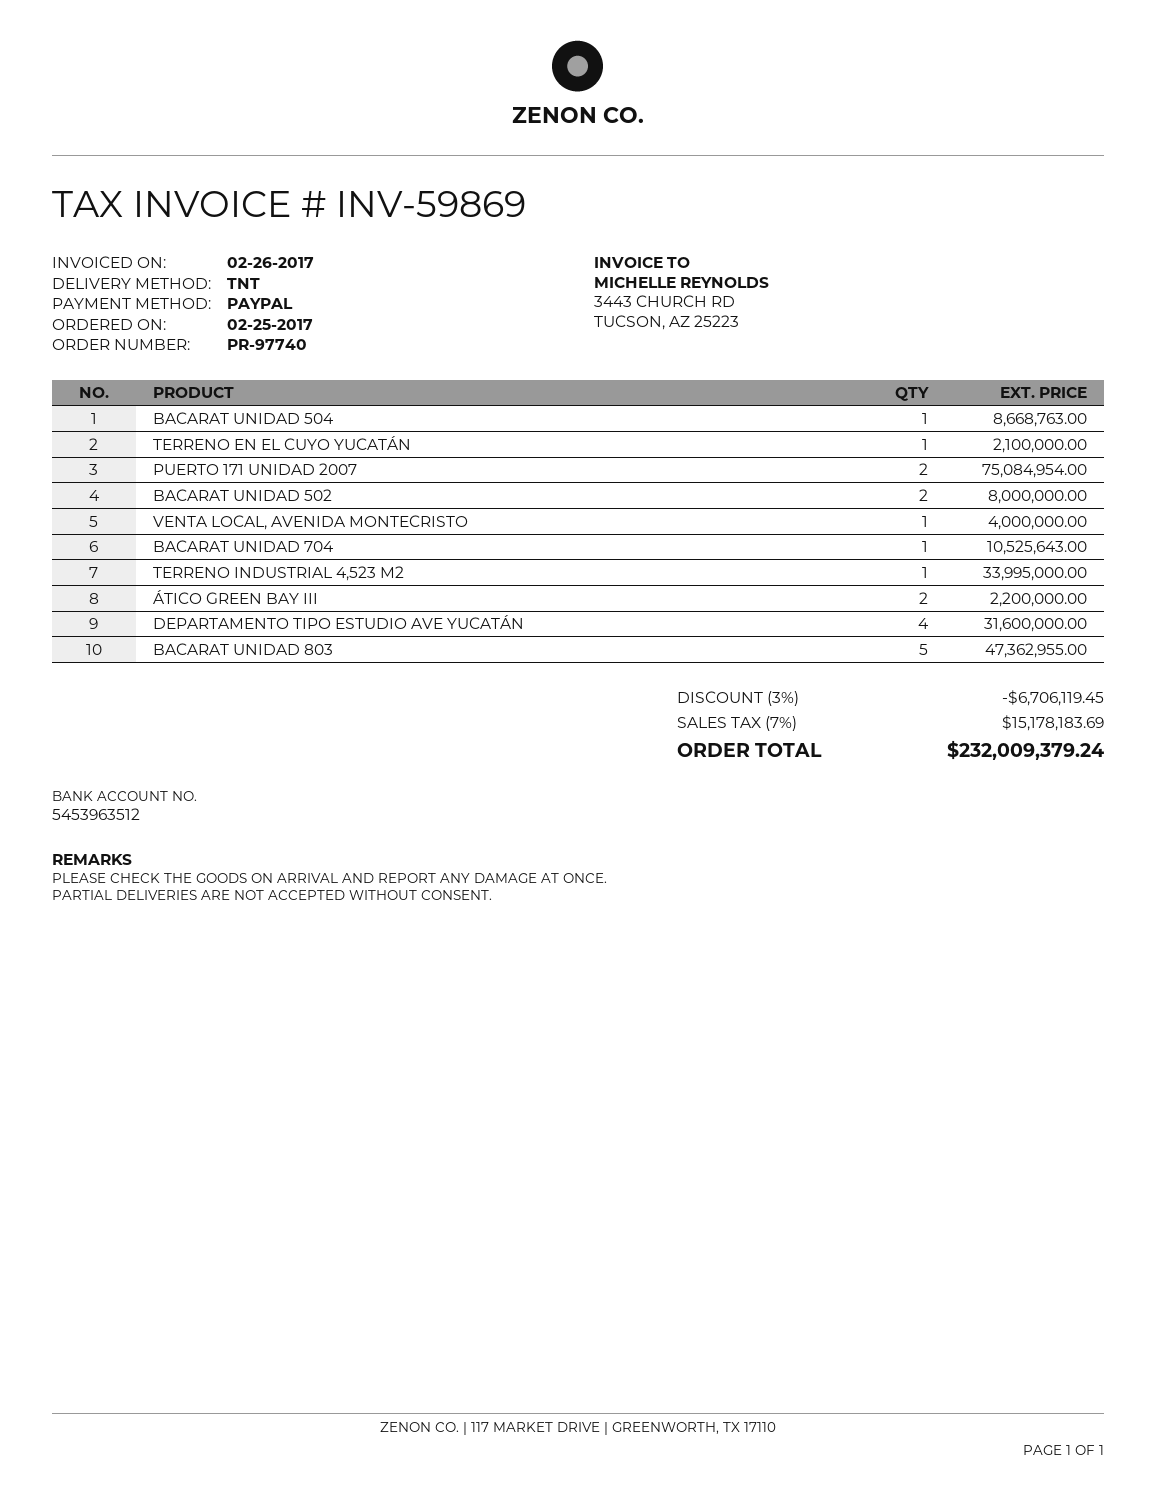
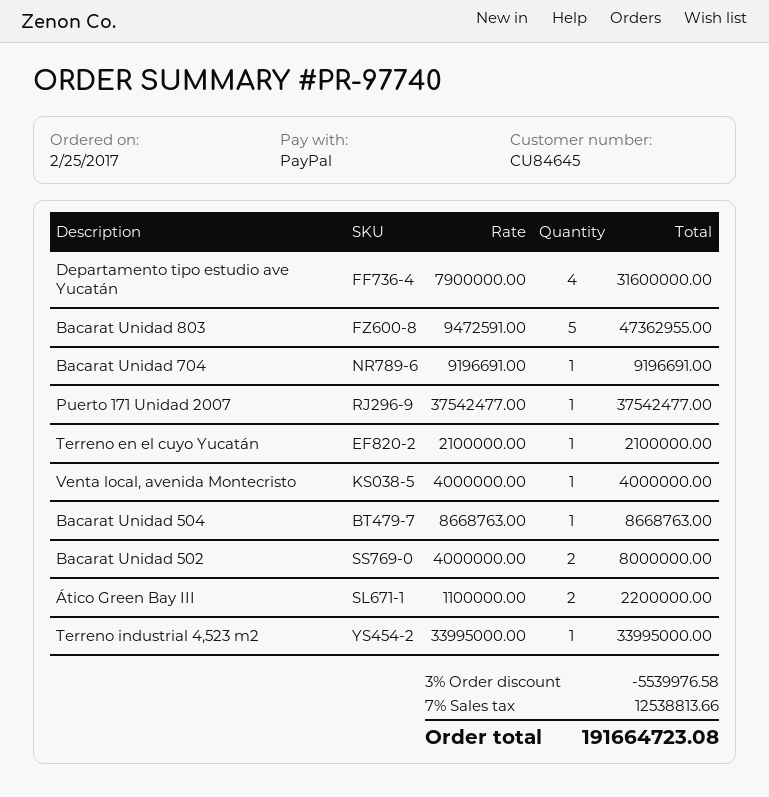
PUERTO 171 UNIDAD 2007: 2 for 75084954.00 -> 1 for 37542477.00
BACARAT UNIDAD 704: 1 for 10525643.00 -> 1 for 9196691.00
discount: 3% = 6706119.45 -> 3% = 5539976.58
tax: 7% = 15178183.69 -> 7% = 12538813.66
total: 232009379.24 -> 191664723.08

